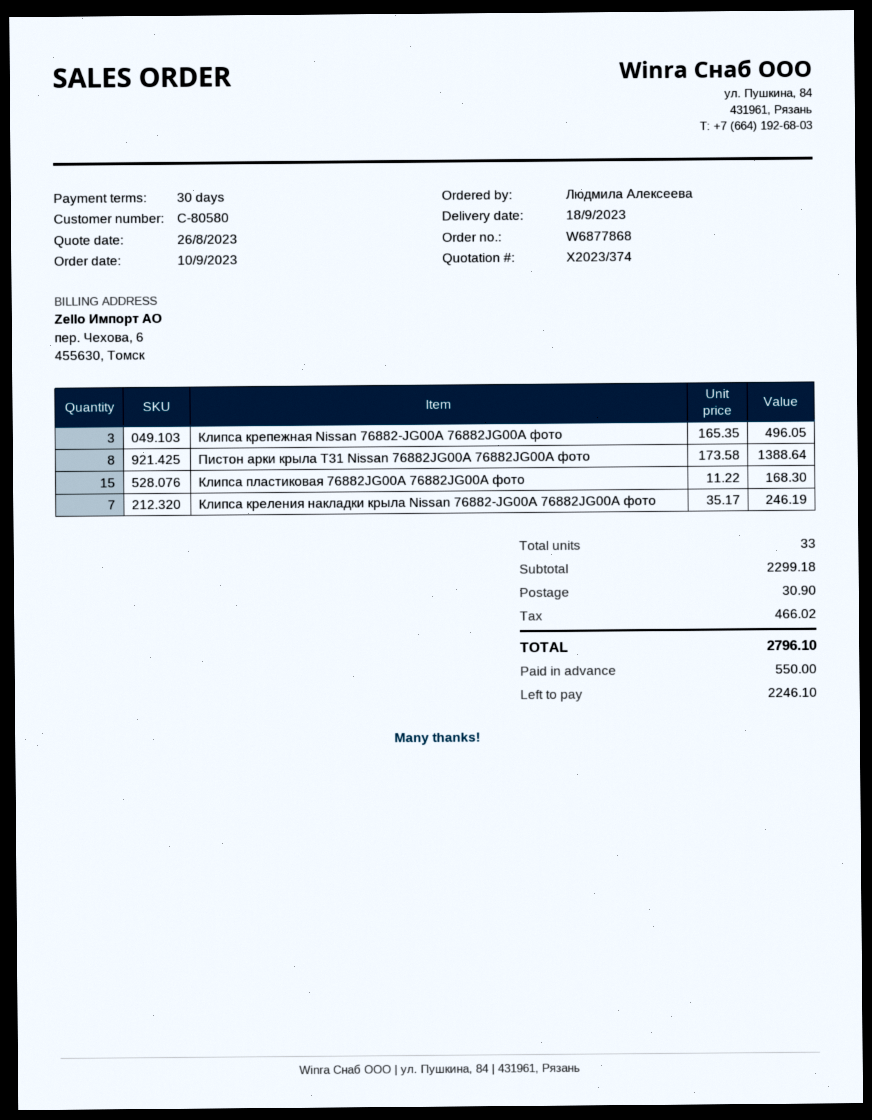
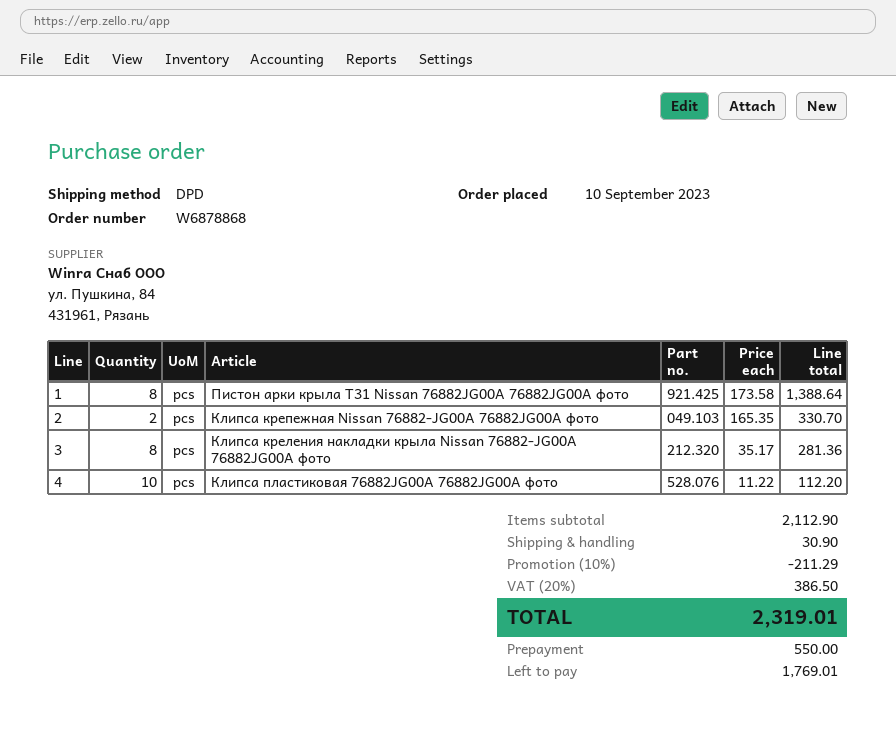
order number: W6877868 -> W6878868
Клипса крепежная Nissan 76882-JG00A 76882JG00A фото: 3 x 165.35 = 496.05 -> 2 x 165.35 = 330.70
Клипса пластиковая 76882JG00A 76882JG00A фото: 15 x 11.22 = 168.30 -> 10 x 11.22 = 112.20
Клипса креления накладки крыла Nissan 76882-JG00A 76882JG00A фото: 7 x 35.17 = 246.19 -> 8 x 35.17 = 281.36
subtotal: 2299.18 -> 2112.90
discount: none -> 10% = 211.29
tax: 466.02 -> 386.50
total: 2796.10 -> 2319.01
balance: 2246.10 -> 1769.01

